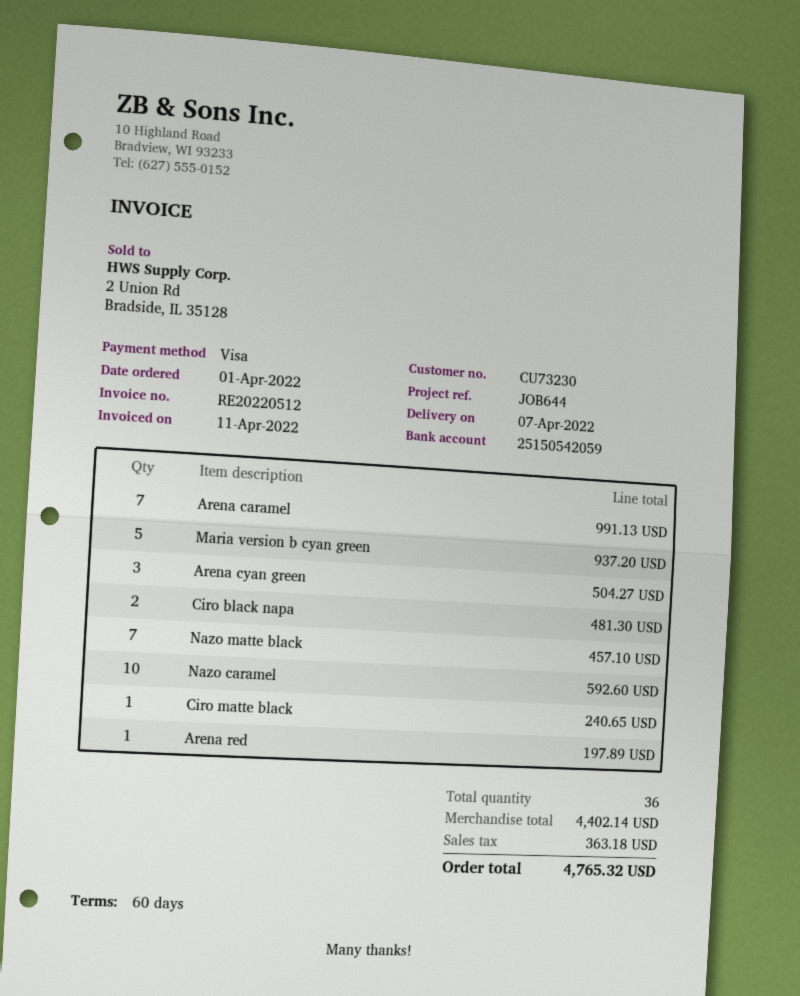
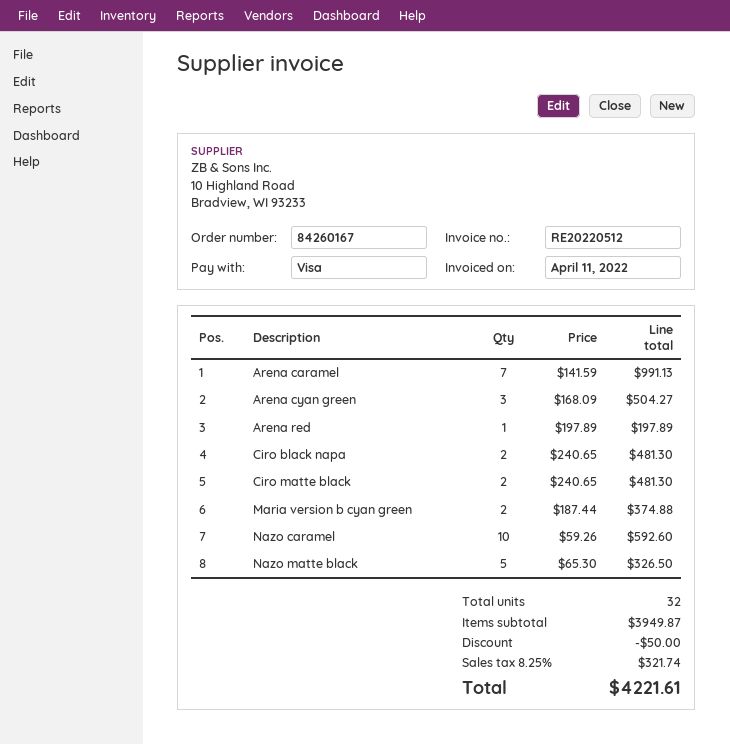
Maria version b cyan green: 5 for 937.20 -> 2 for 374.88
Nazo matte black: 7 for 457.10 -> 5 for 326.50
Ciro matte black: 1 for 240.65 -> 2 for 481.30
total quantity: 36 -> 32
subtotal: 4402.14 -> 3949.87
discount: none -> 50.00
tax: 363.18 -> 321.74
total: 4765.32 -> 4221.61

